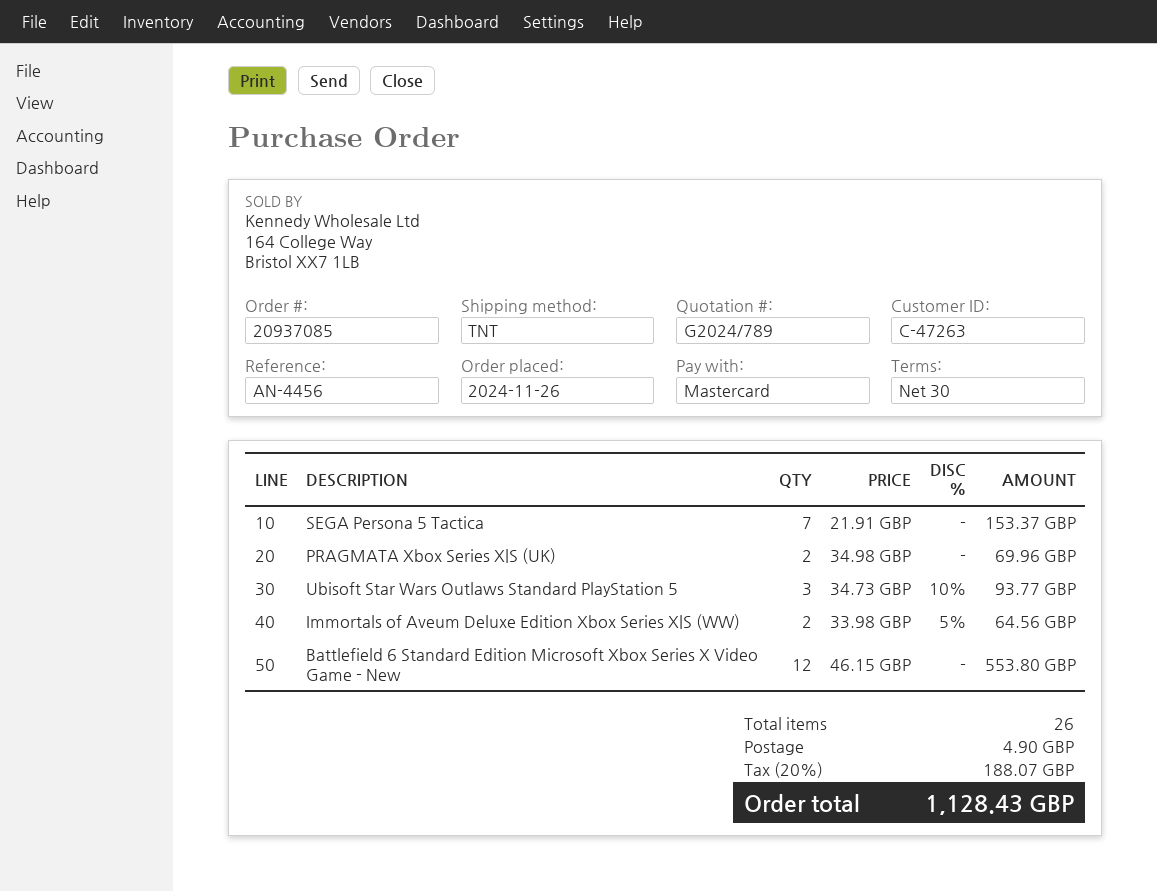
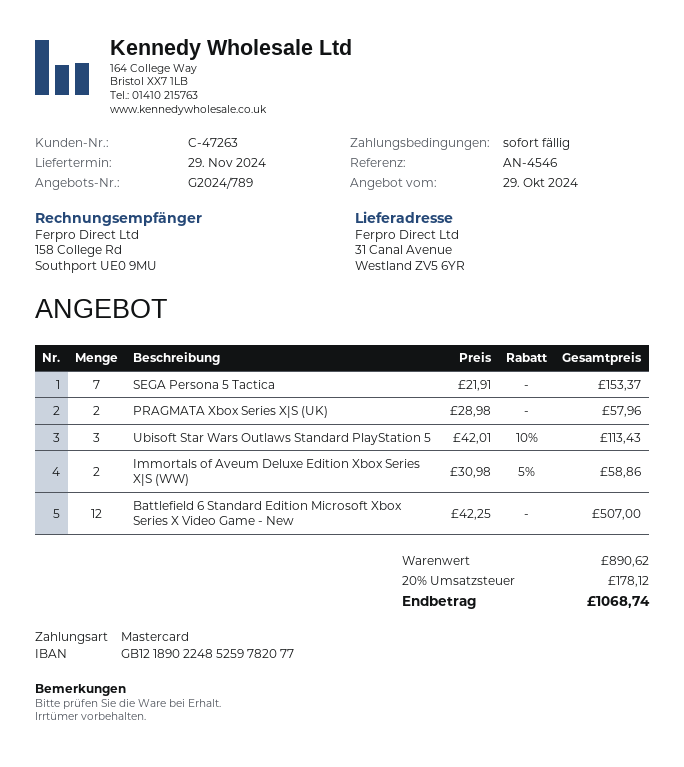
payment terms: 30 days -> on receipt
reference: AN-4456 -> AN-4546
PRAGMATA Xbox Series X|S (UK): 2 x 34.98 = 69.96 -> 2 x 28.98 = 57.96
Ubisoft Star Wars Outlaws Standard PlayStation 5: 3 x 34.73 - 10% = 93.77 -> 3 x 42.01 - 10% = 113.43
Immortals of Aveum Deluxe Edition Xbox Series X|S (WW): 2 x 33.98 - 5% = 64.56 -> 2 x 30.98 - 5% = 58.86
Battlefield 6 Standard Edition Microsoft Xbox Series X Video Game - New: 12 x 46.15 = 553.80 -> 12 x 42.25 = 507.00
shipping: 4.90 -> none
tax: 20% = 188.07 -> 20% = 178.12
total: 1128.43 -> 1068.74

